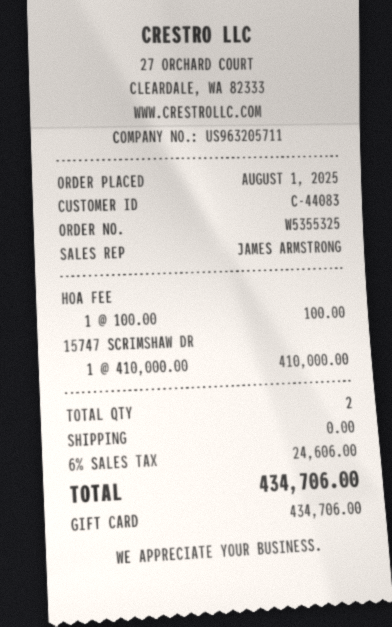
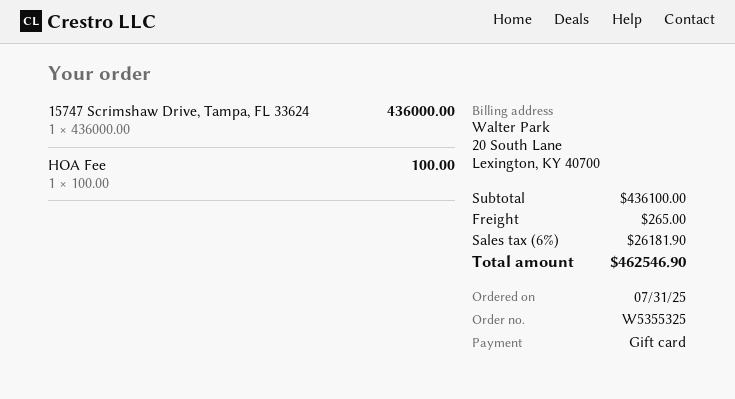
order date: 2025-08-01 -> 2025-07-31
15747 SCRIMSHAW DR: 1 x 410000.00 = 410000.00 -> 1 x 436000.00 = 436000.00
shipping: 0.00 -> 265.00
tax: 6% = 24606.00 -> 6% = 26181.90
total: 434706.00 -> 462546.90

